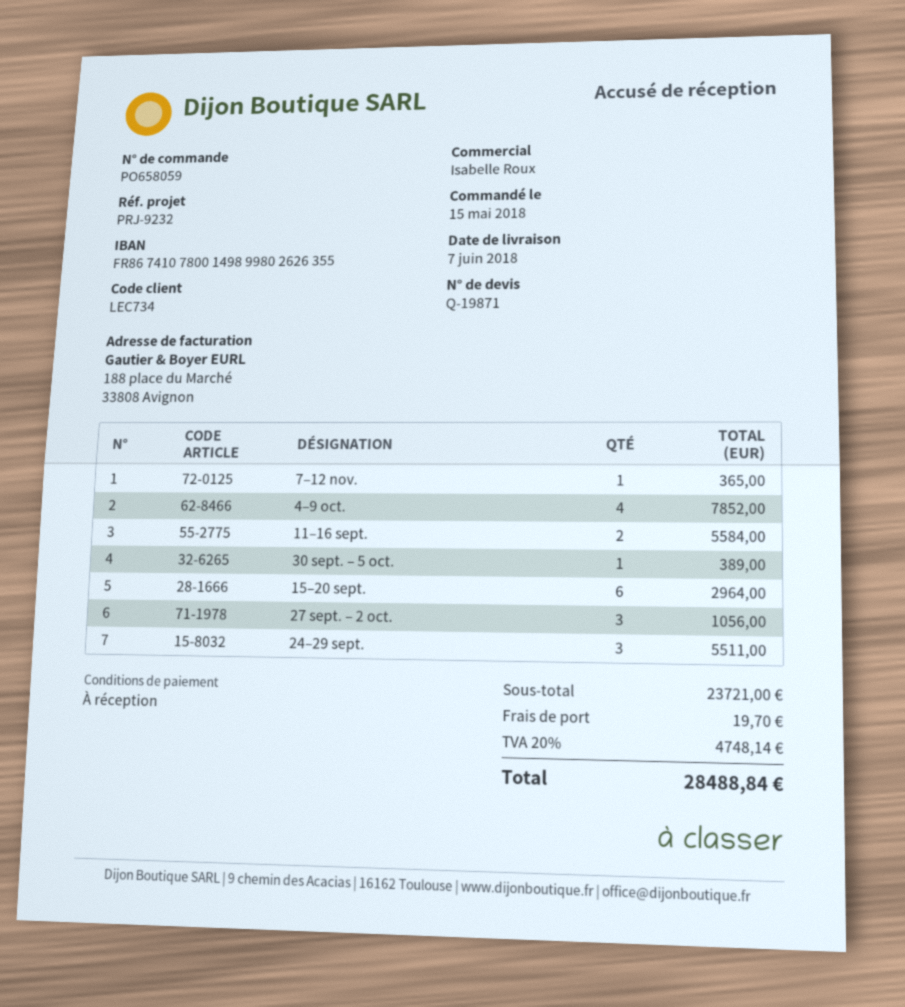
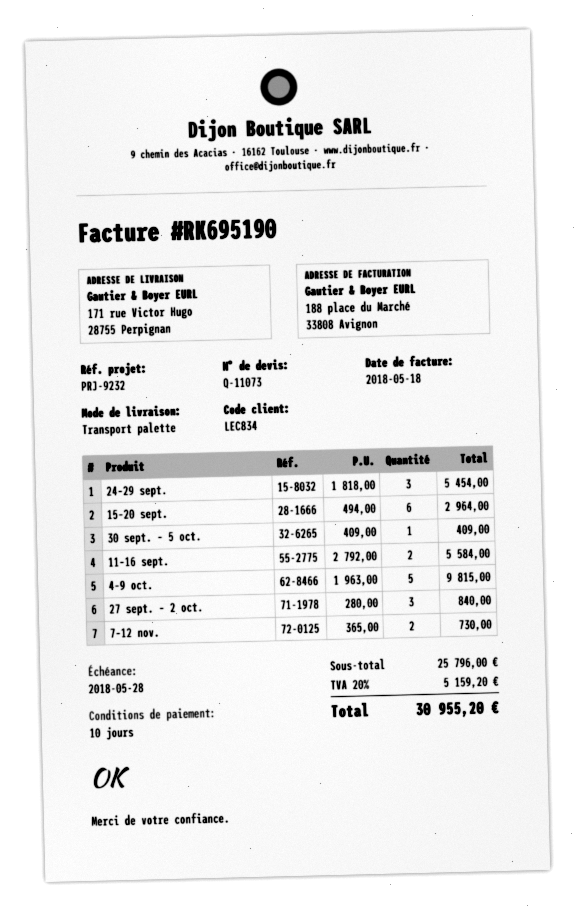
quote number: Q-19871 -> Q-11073
payment terms: on receipt -> 10 days
customer number: LEC734 -> LEC834
7–12 nov.: 1 for 365.00 -> 2 for 730.00
4–9 oct.: 4 for 7852.00 -> 5 for 9815.00
30 sept. – 5 oct.: 1 for 389.00 -> 1 for 409.00
27 sept. – 2 oct.: 3 for 1056.00 -> 3 for 840.00
24–29 sept.: 3 for 5511.00 -> 3 for 5454.00
subtotal: 23721.00 -> 25796.00
shipping: 19.70 -> none
tax: 20% = 4748.14 -> 20% = 5159.20
total: 28488.84 -> 30955.20

